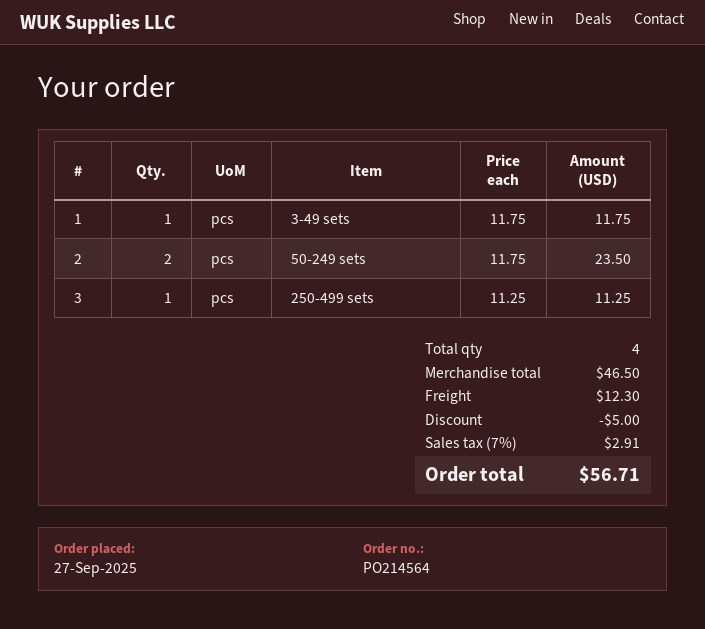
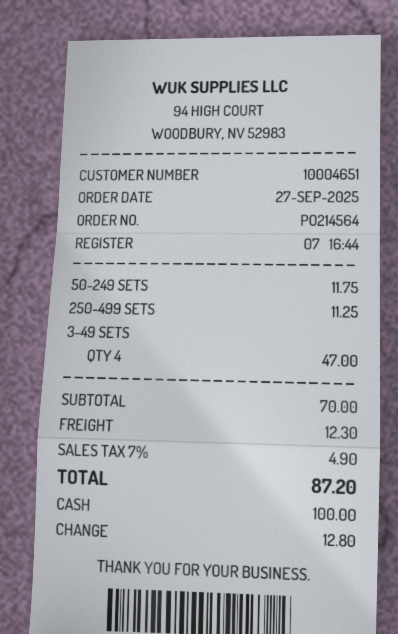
3-49 sets: 1 for 11.75 -> 4 for 47.00
50-249 sets: 2 for 23.50 -> 1 for 11.75
subtotal: 46.50 -> 70.00
discount: 5.00 -> none
tax: 7% = 2.91 -> 7% = 4.90
total: 56.71 -> 87.20

